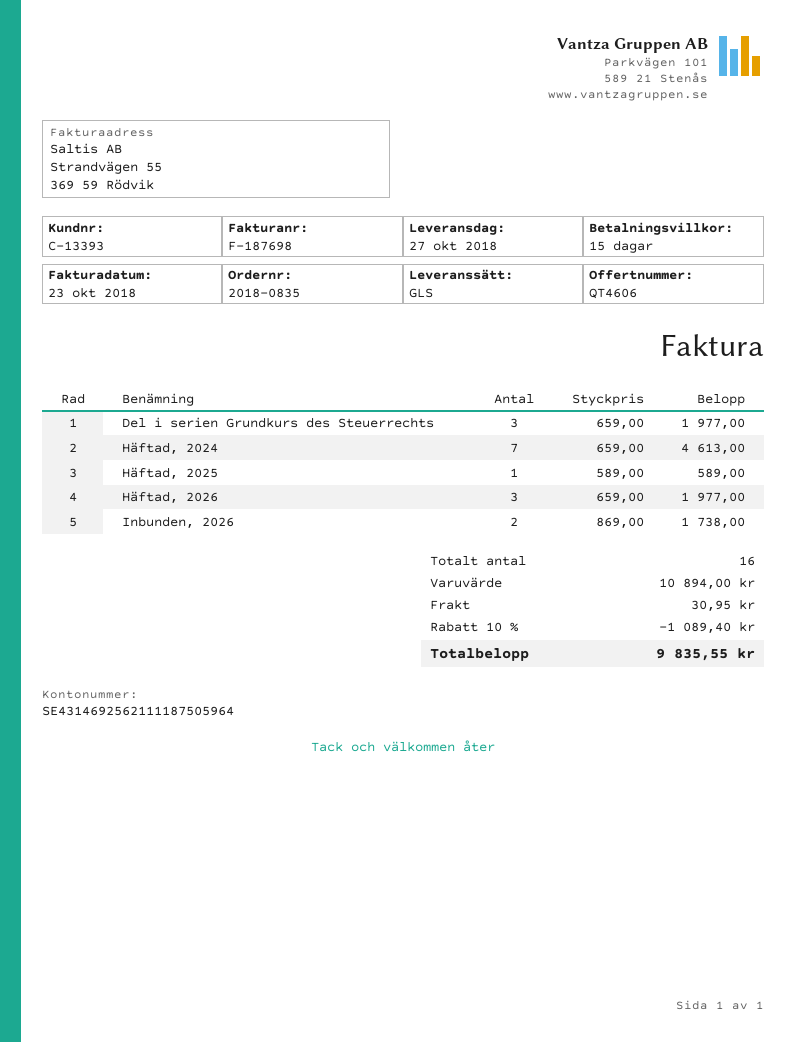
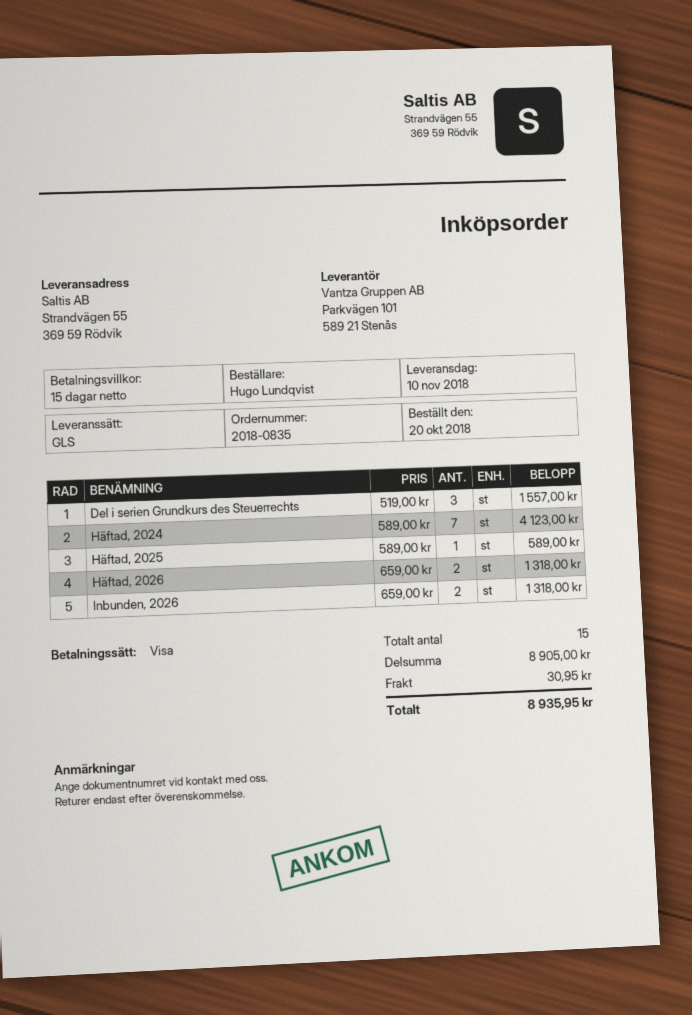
delivery date: 2018-10-27 -> 2018-11-10
Del i serien Grundkurs des Steuerrechts: 3 x 659.00 = 1977.00 -> 3 x 519.00 = 1557.00
Häftad, 2024: 7 x 659.00 = 4613.00 -> 7 x 589.00 = 4123.00
Häftad, 2026: 3 x 659.00 = 1977.00 -> 2 x 659.00 = 1318.00
Inbunden, 2026: 2 x 869.00 = 1738.00 -> 2 x 659.00 = 1318.00
total quantity: 16 -> 15
subtotal: 10894.00 -> 8905.00
discount: 10% = 1089.40 -> none
total: 9835.55 -> 8935.95

